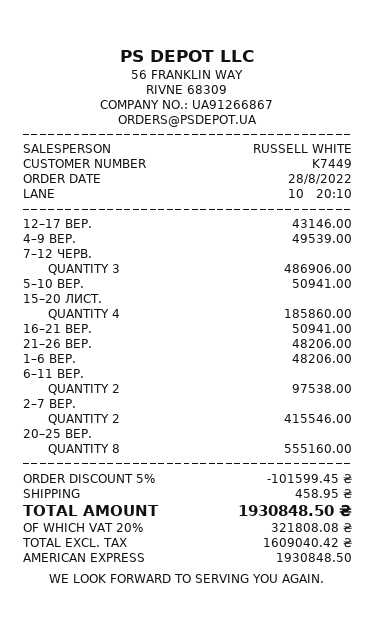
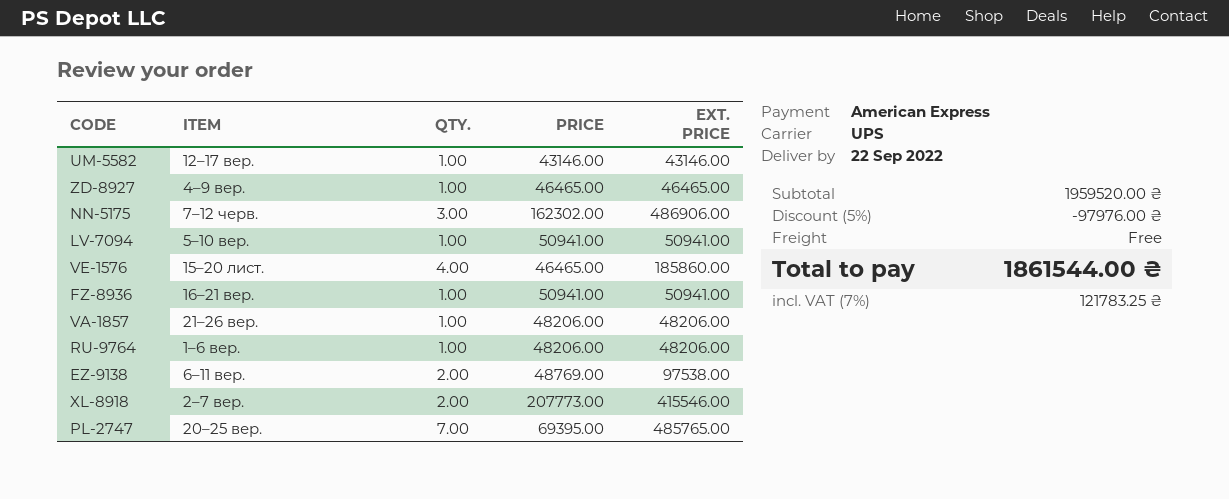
4–9 ВЕР.: 1 for 49539.00 -> 1 for 46465.00
20–25 ВЕР.: 8 for 555160.00 -> 7 for 485765.00
discount: 5% = 101599.45 -> 5% = 97976.00
shipping: 458.95 -> 0.00
tax: 20% = 321808.08 -> 7% = 121783.25
total: 1930848.50 -> 1861544.00

